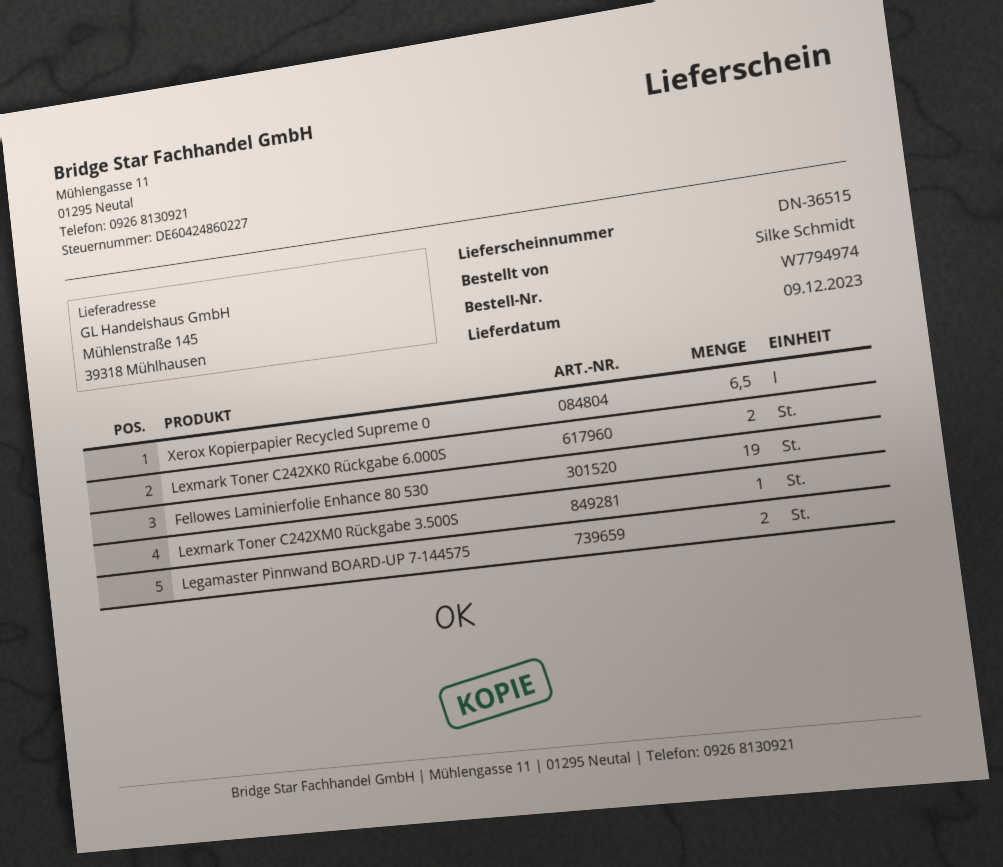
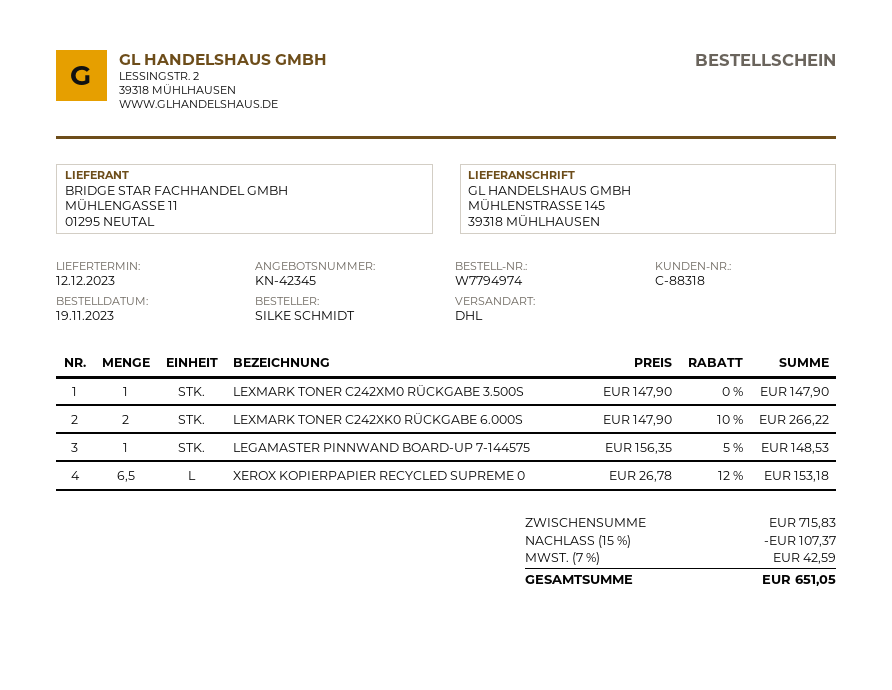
delivery date: 2023-12-09 -> 2023-12-12
Fellowes Laminierfolie Enhance 80 530: 19 -> none
Legamaster Pinnwand BOARD-UP 7-144575: 2 -> 1

